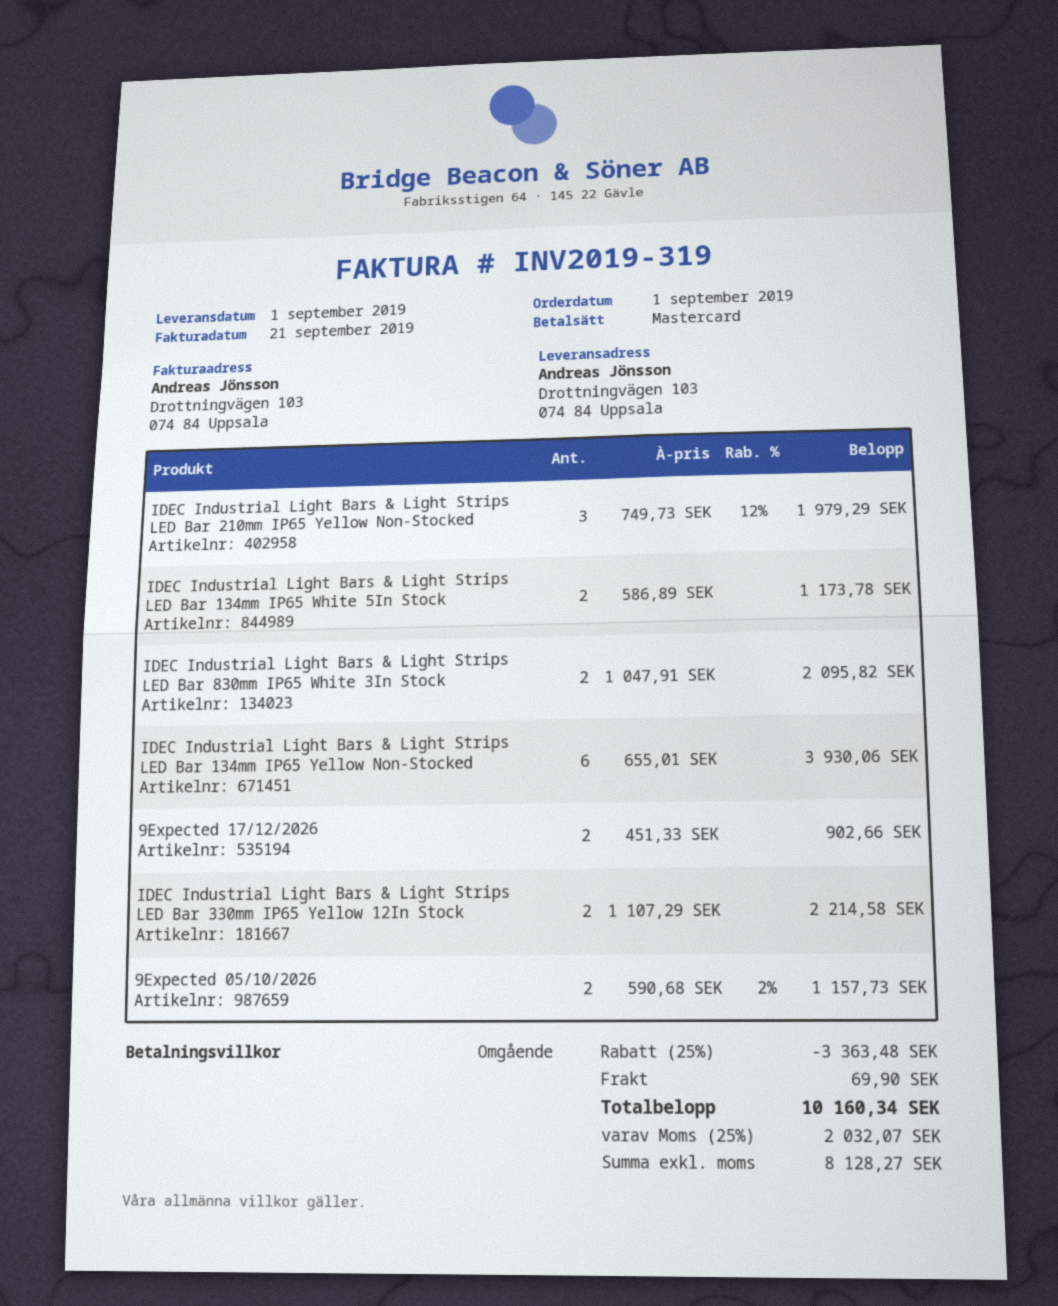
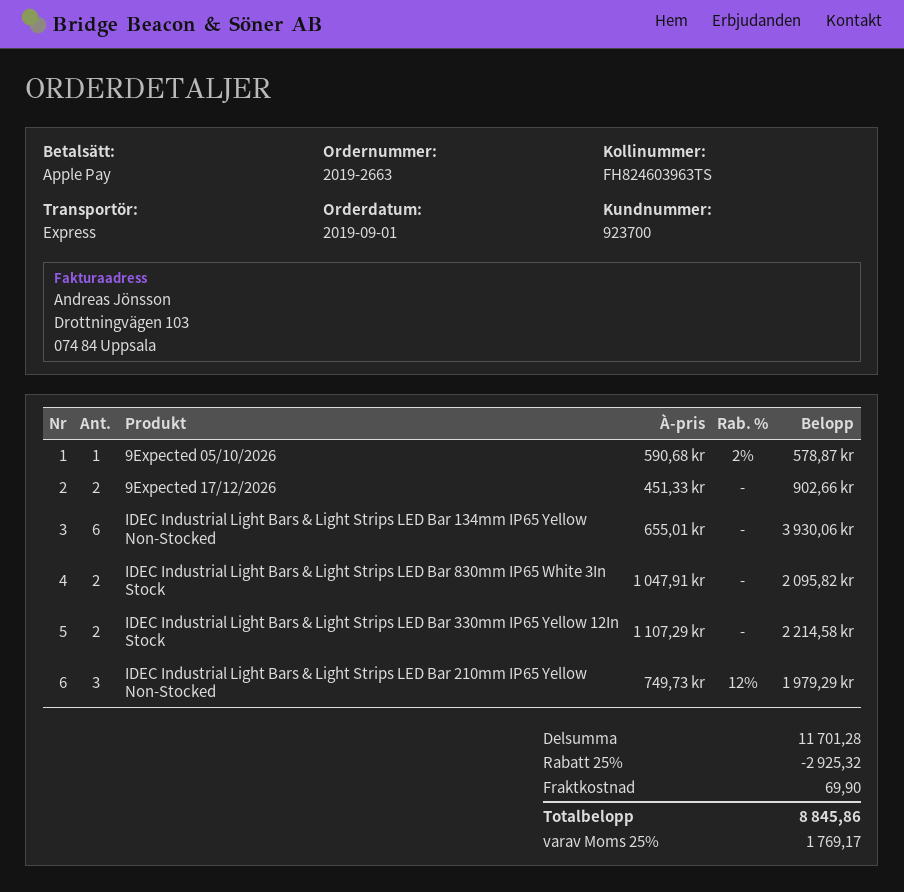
payment method: Mastercard -> Apple Pay
IDEC Industrial Light Bars & Light Strips LED Bar 134mm IP65 White 5In Stock: 2 x 586.89 = 1173.78 -> none
9Expected 05/10/2026: 2 x 590.68 - 2% = 1157.73 -> 1 x 590.68 - 2% = 578.87
discount: 25% = 3363.48 -> 25% = 2925.32
tax: 25% = 2032.07 -> 25% = 1769.17
total: 10160.34 -> 8845.86

